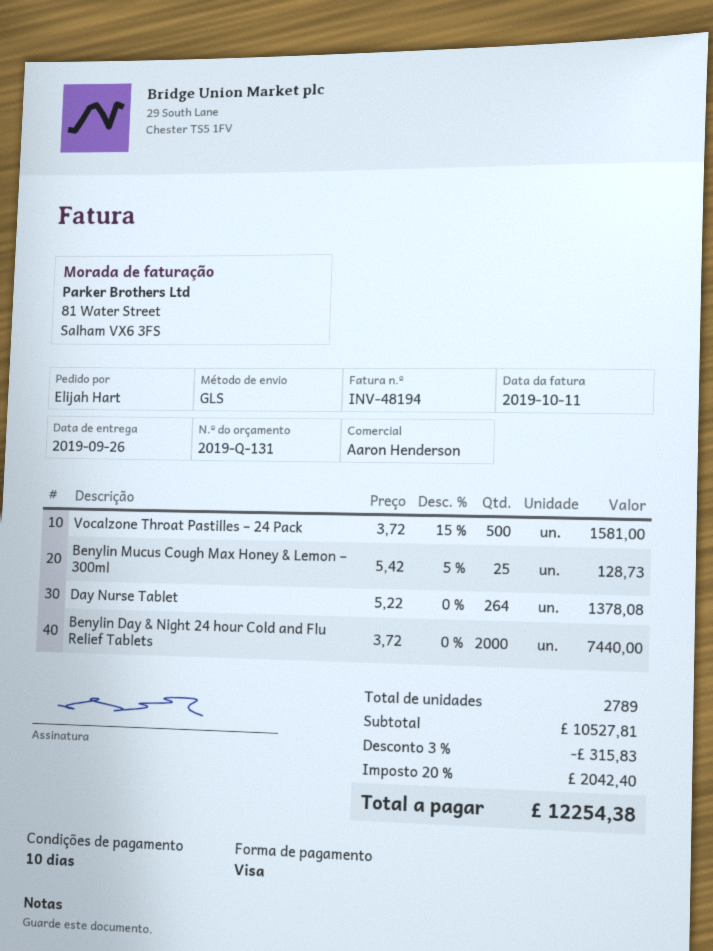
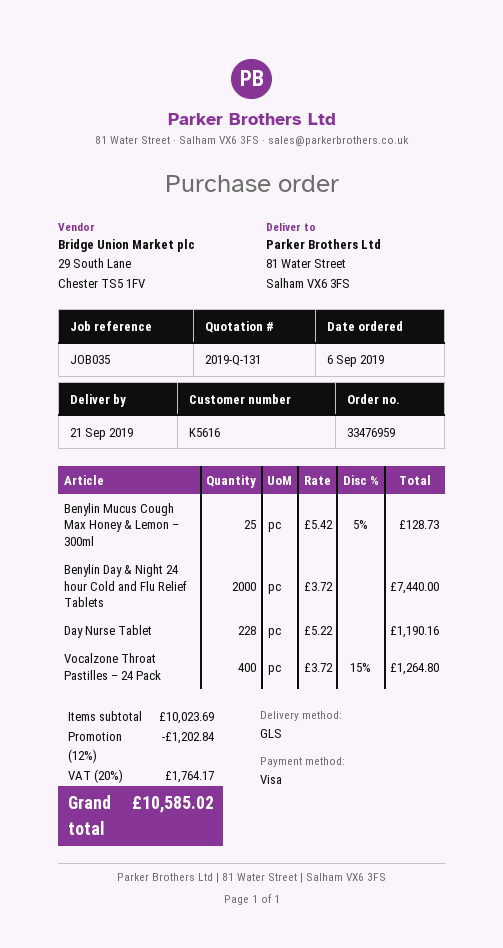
delivery date: 2019-09-26 -> 2019-09-21
Vocalzone Throat Pastilles – 24 Pack: 500 x 3.72 - 15% = 1581.00 -> 400 x 3.72 - 15% = 1264.80
Day Nurse Tablet: 264 x 5.22 = 1378.08 -> 228 x 5.22 = 1190.16
subtotal: 10527.81 -> 10023.69
discount: 3% = 315.83 -> 12% = 1202.84
tax: 20% = 2042.40 -> 20% = 1764.17
total: 12254.38 -> 10585.02

